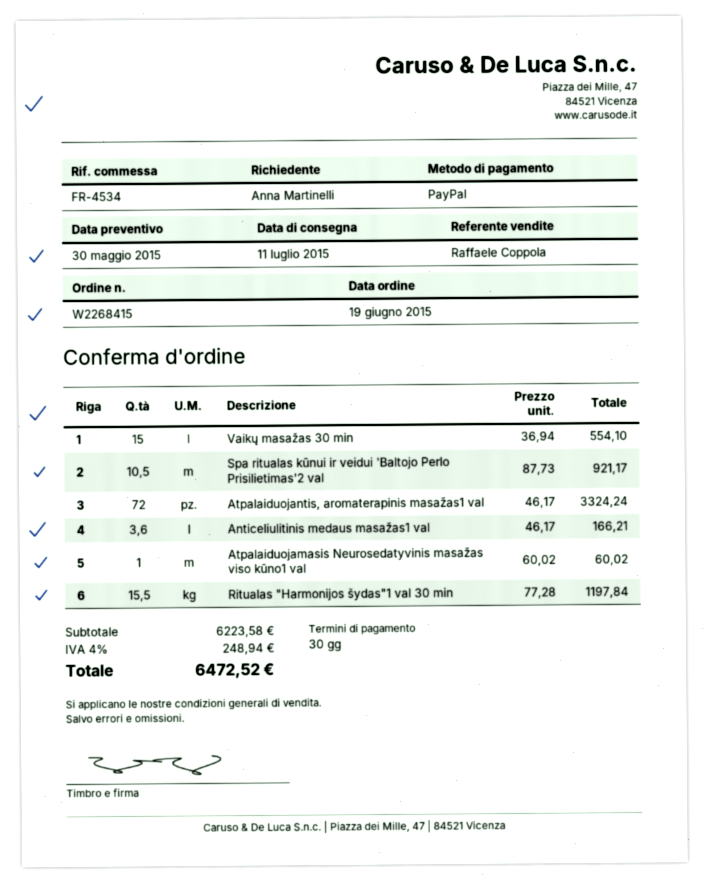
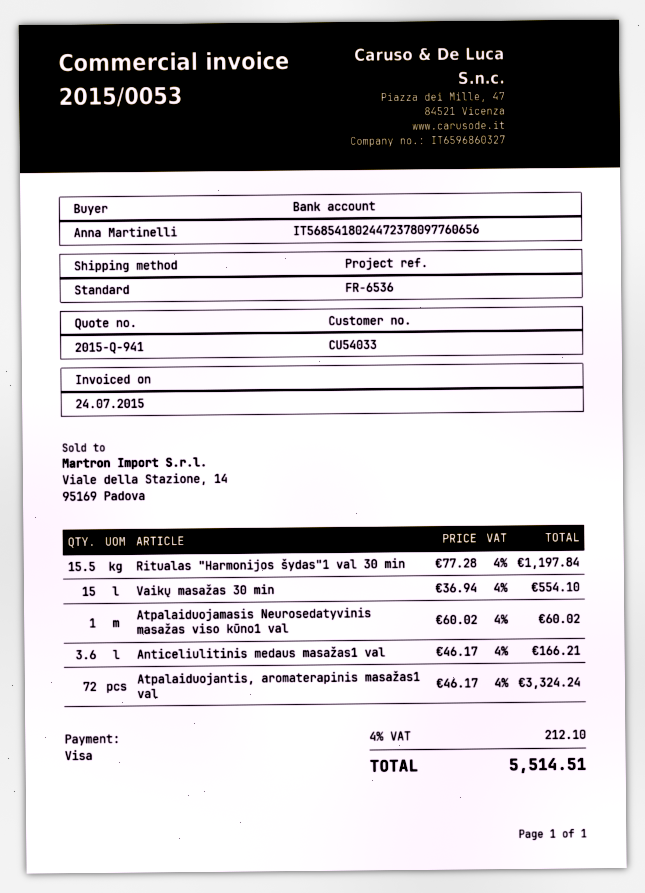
reference: FR-4534 -> FR-6536
payment method: PayPal -> Visa
Spa ritualas kūnui ir veidui 'Baltojo Perlo Prisilietimas'2 val: 10.5 x 87.73 = 921.17 -> none
tax: 4% = 248.94 -> 4% = 212.10
total: 6472.52 -> 5514.51

